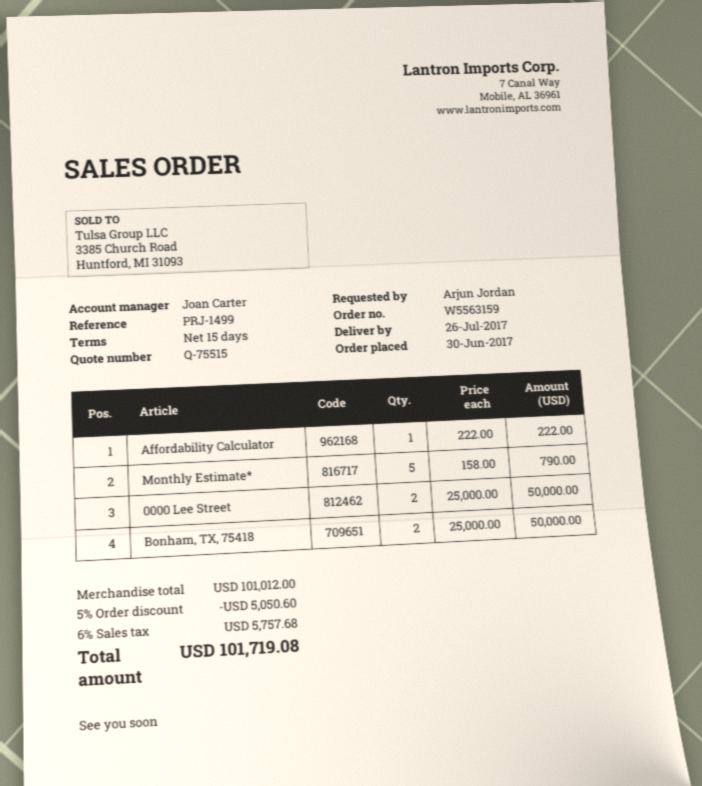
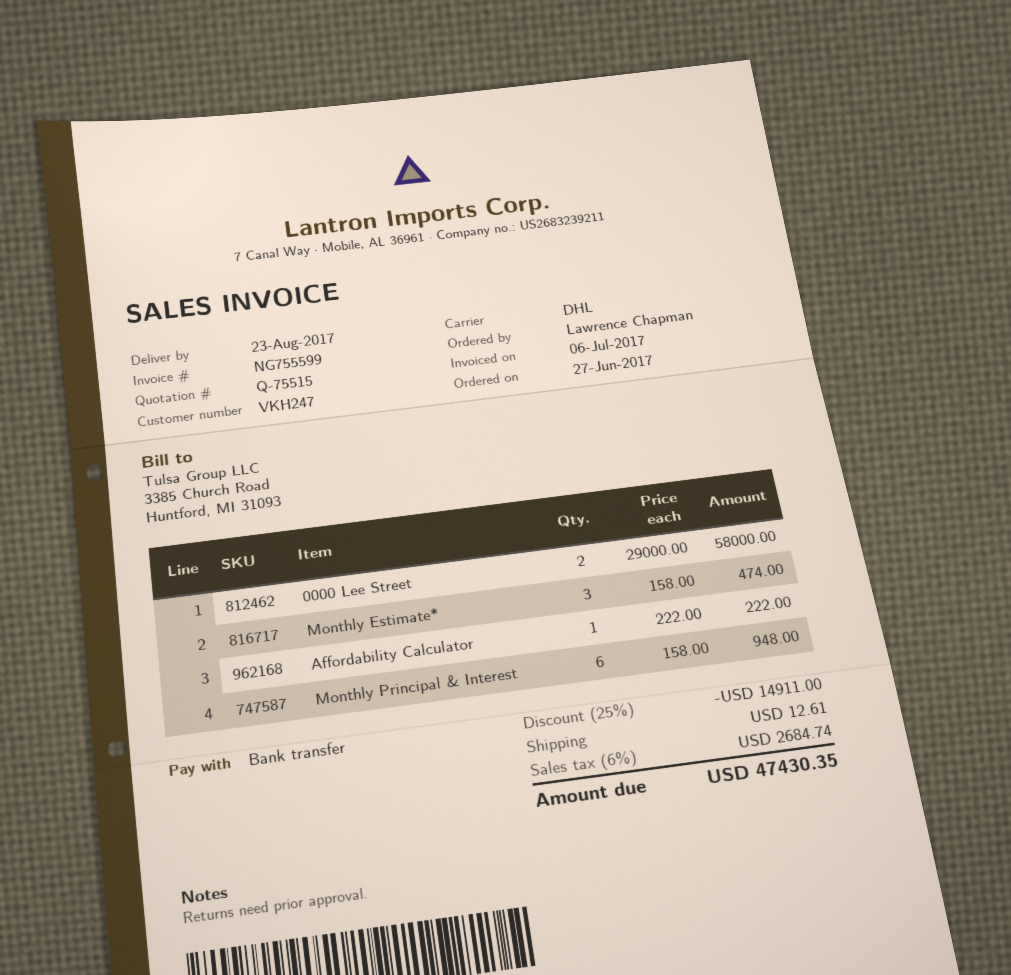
order date: 2017-06-30 -> 2017-06-27
delivery date: 2017-07-26 -> 2017-08-23
ordered by: Arjun Jordan -> Lawrence Chapman
Monthly Estimate*: 5 x 158.00 = 790.00 -> 3 x 158.00 = 474.00
0000 Lee Street: 2 x 25000.00 = 50000.00 -> 2 x 29000.00 = 58000.00
Bonham, TX, 75418: 2 x 25000.00 = 50000.00 -> none
Monthly Principal & Interest: none -> 6 x 158.00 = 948.00
discount: 5% = 5050.60 -> 25% = 14911.00
shipping: none -> 12.61
tax: 6% = 5757.68 -> 6% = 2684.74
total: 101719.08 -> 47430.35

